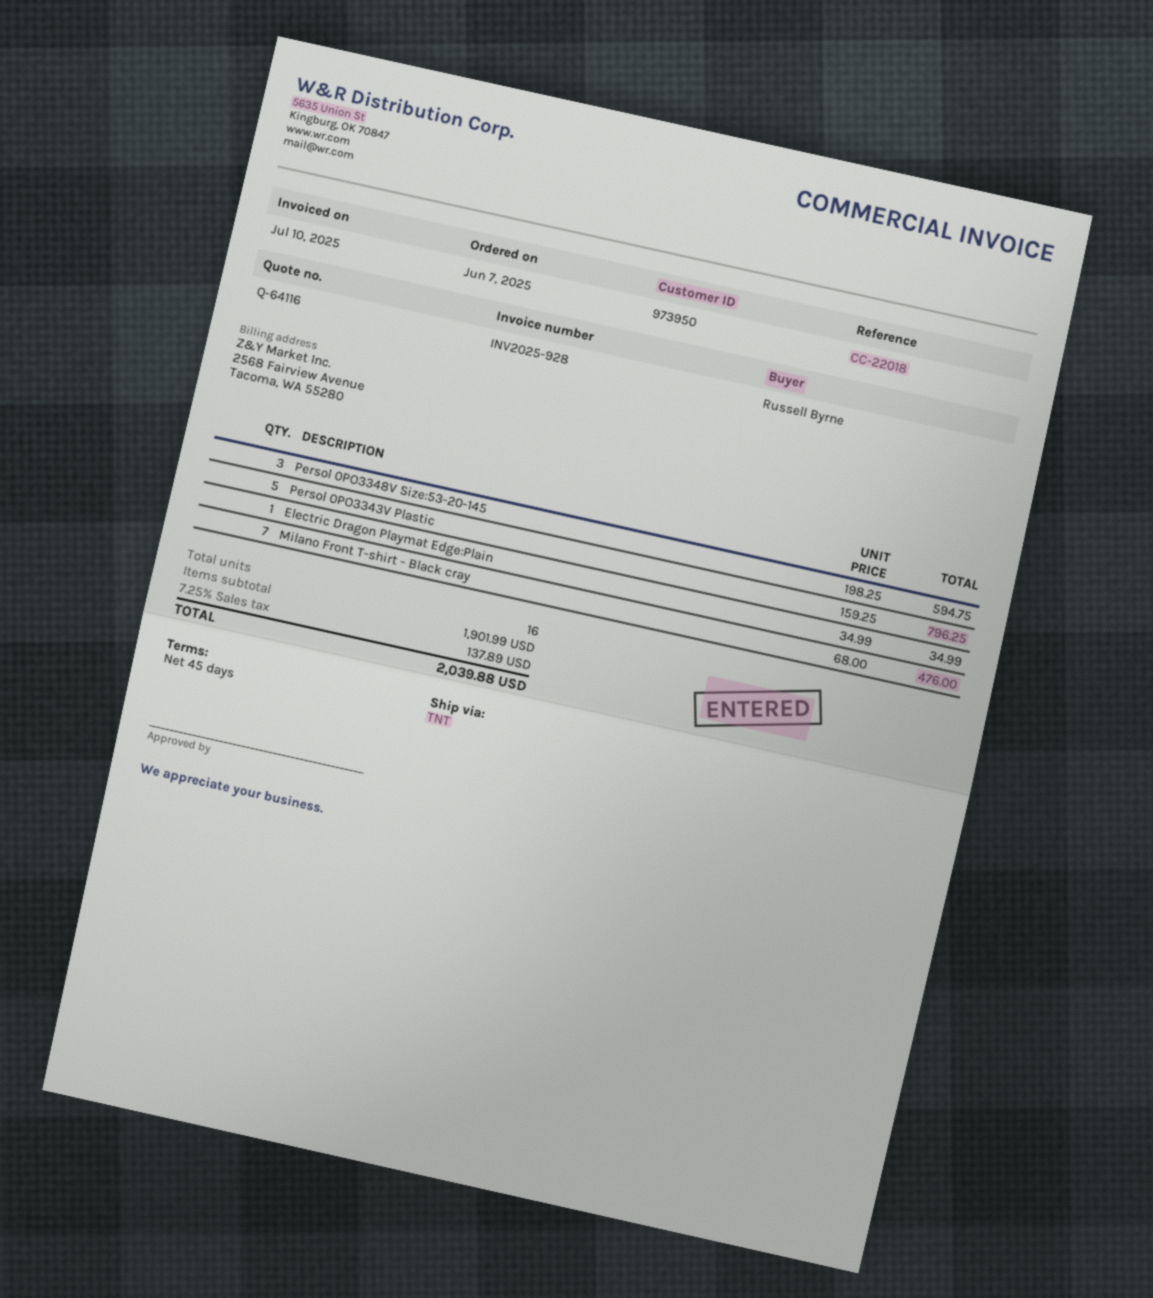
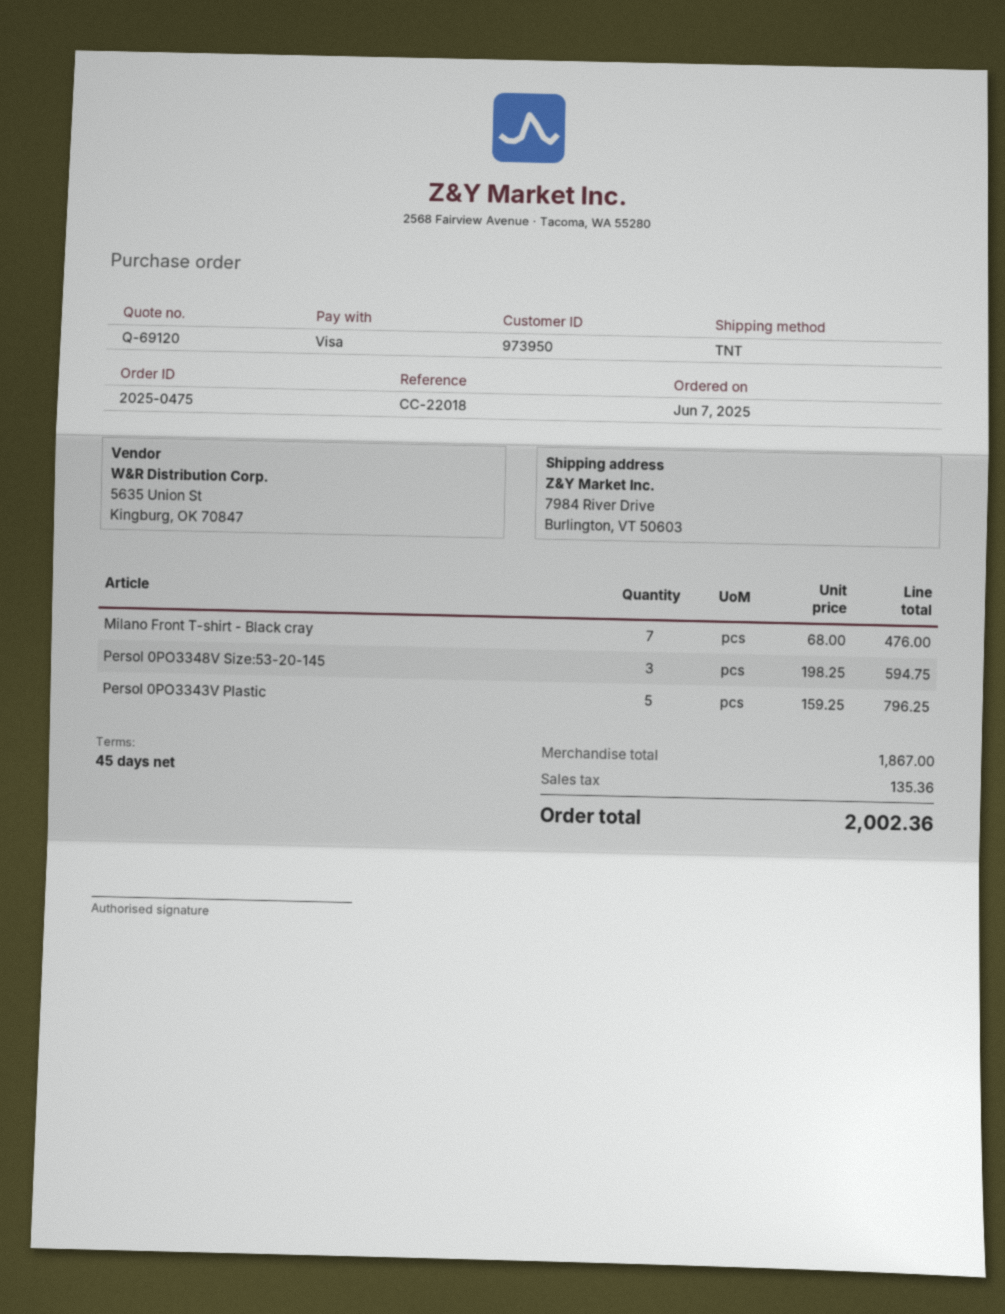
quote number: Q-64116 -> Q-69120
Electric Dragon Playmat Edge:Plain: 1 x 34.99 = 34.99 -> none
subtotal: 1901.99 -> 1867.00
tax: 137.89 -> 135.36
total: 2039.88 -> 2002.36

